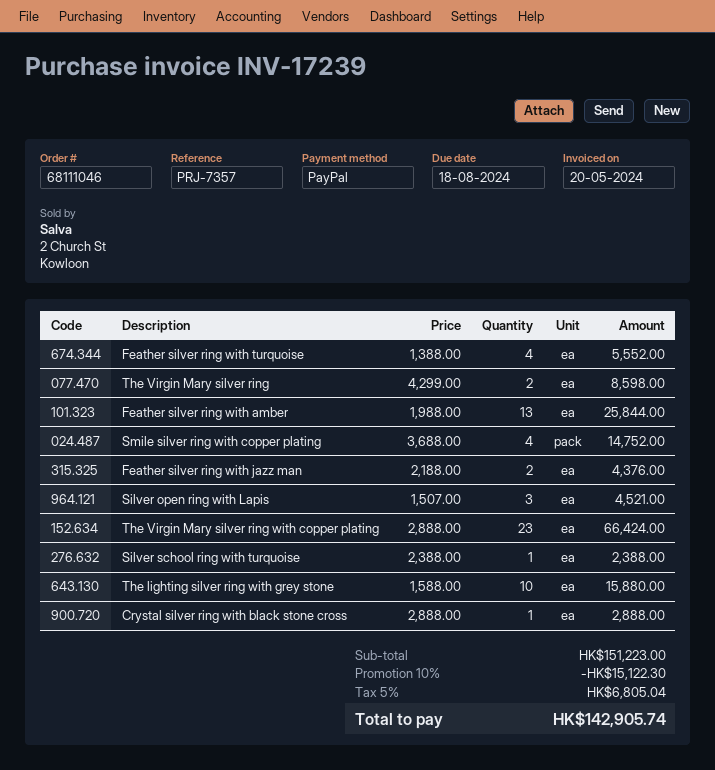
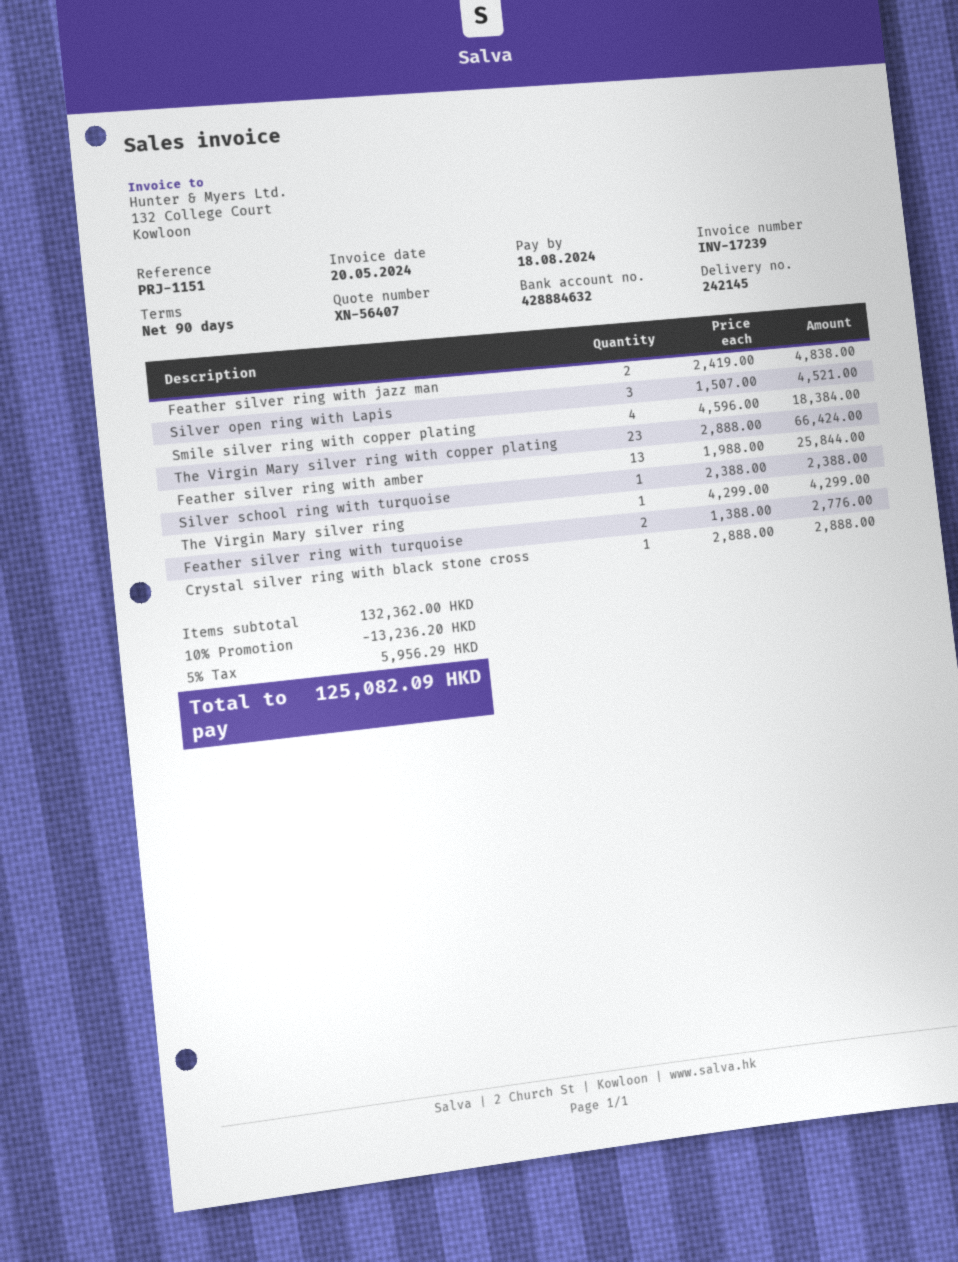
reference: PRJ-7357 -> PRJ-1151
Feather silver ring with turquoise: 4 x 1388.00 = 5552.00 -> 2 x 1388.00 = 2776.00
The Virgin Mary silver ring: 2 x 4299.00 = 8598.00 -> 1 x 4299.00 = 4299.00
Smile silver ring with copper plating: 4 x 3688.00 = 14752.00 -> 4 x 4596.00 = 18384.00
Feather silver ring with jazz man: 2 x 2188.00 = 4376.00 -> 2 x 2419.00 = 4838.00
The lighting silver ring with grey stone: 10 x 1588.00 = 15880.00 -> none
subtotal: 151223.00 -> 132362.00
discount: 10% = 15122.30 -> 10% = 13236.20
tax: 5% = 6805.04 -> 5% = 5956.29
total: 142905.74 -> 125082.09

